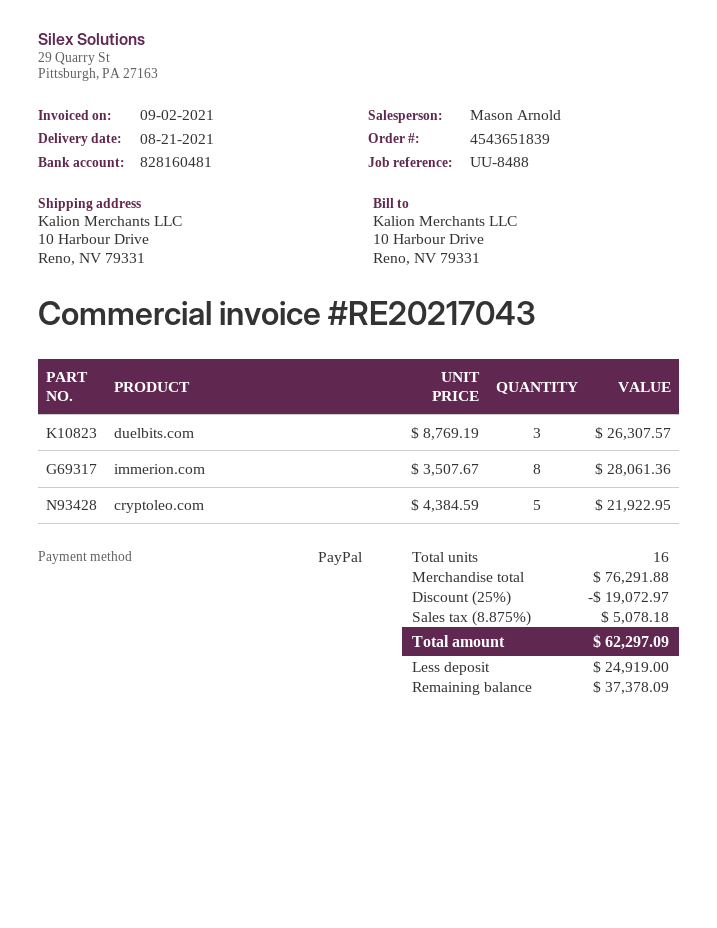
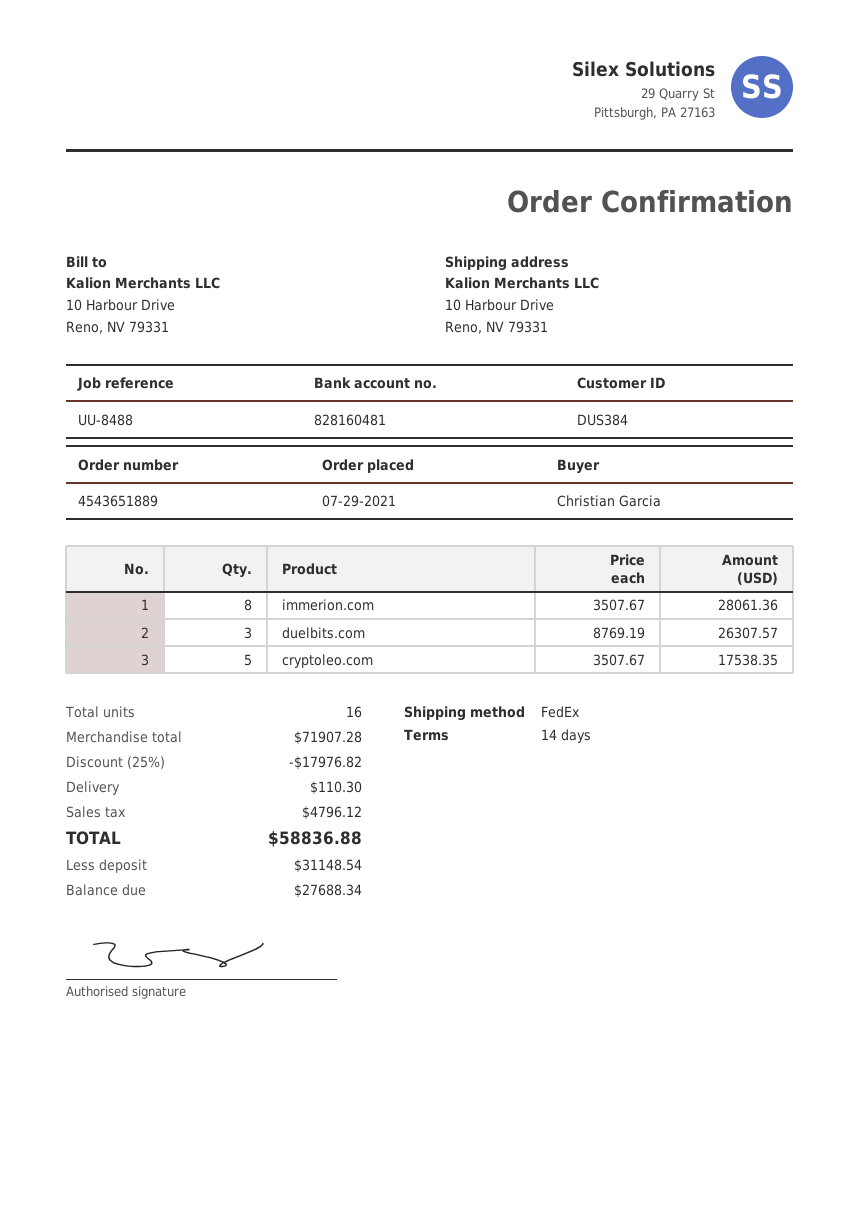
order number: 4543651839 -> 4543651889
cryptoleo.com: 5 x 4384.59 = 21922.95 -> 5 x 3507.67 = 17538.35
subtotal: 76291.88 -> 71907.28
discount: 25% = 19072.97 -> 25% = 17976.82
shipping: none -> 110.30
tax: 5078.18 -> 4796.12
total: 62297.09 -> 58836.88
deposit: 24919.00 -> 31148.54
balance: 37378.09 -> 27688.34

